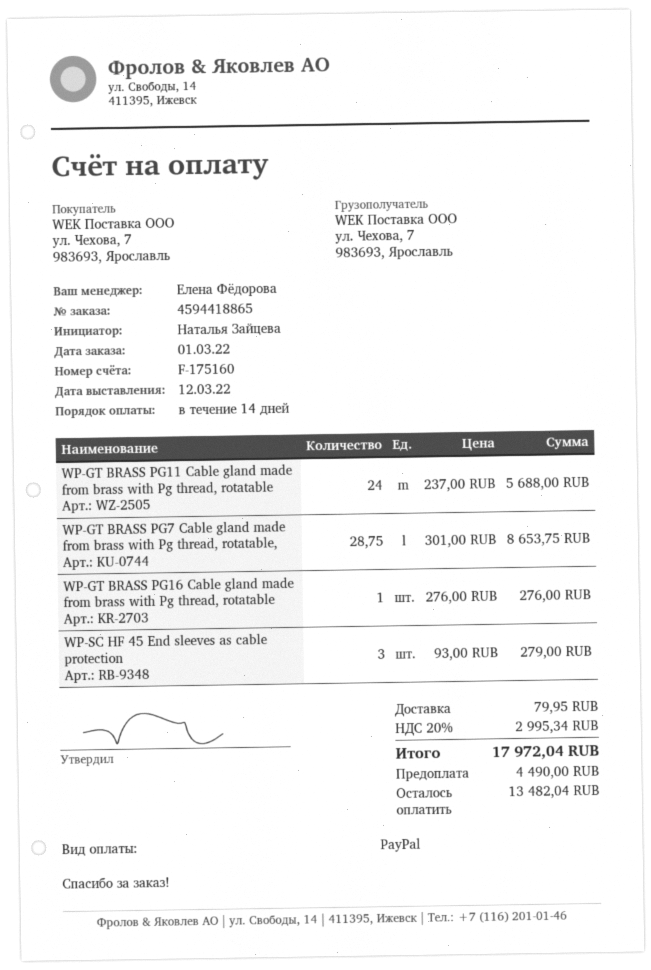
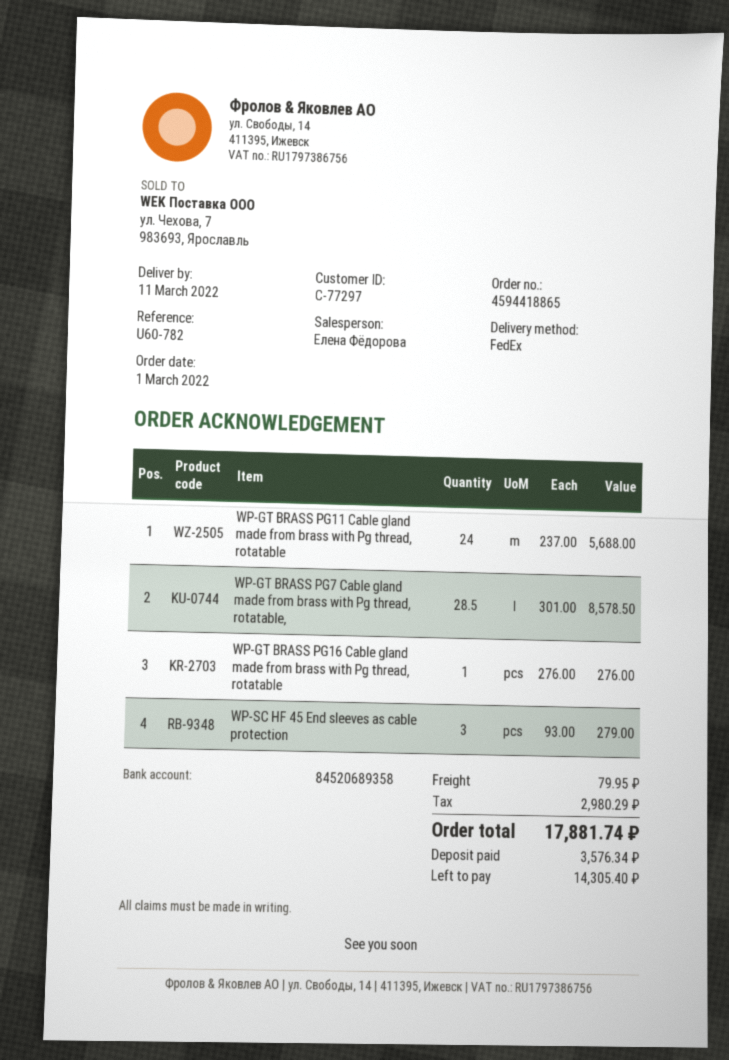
WP-GT BRASS PG7 Cable gland made from brass with Pg thread, rotatable,: 28.75 x 301.00 = 8653.75 -> 28.5 x 301.00 = 8578.50
tax: 2995.34 -> 2980.29
total: 17972.04 -> 17881.74
deposit: 4490.00 -> 3576.34
balance: 13482.04 -> 14305.40

